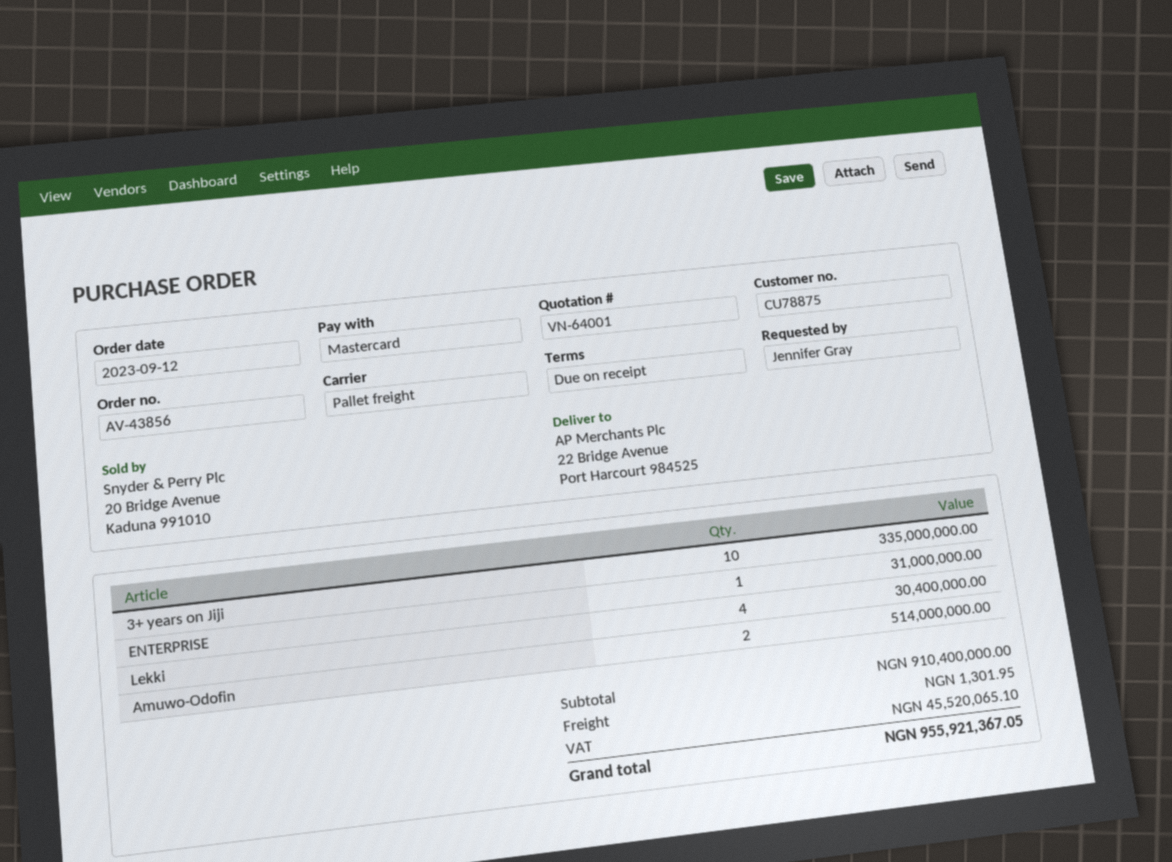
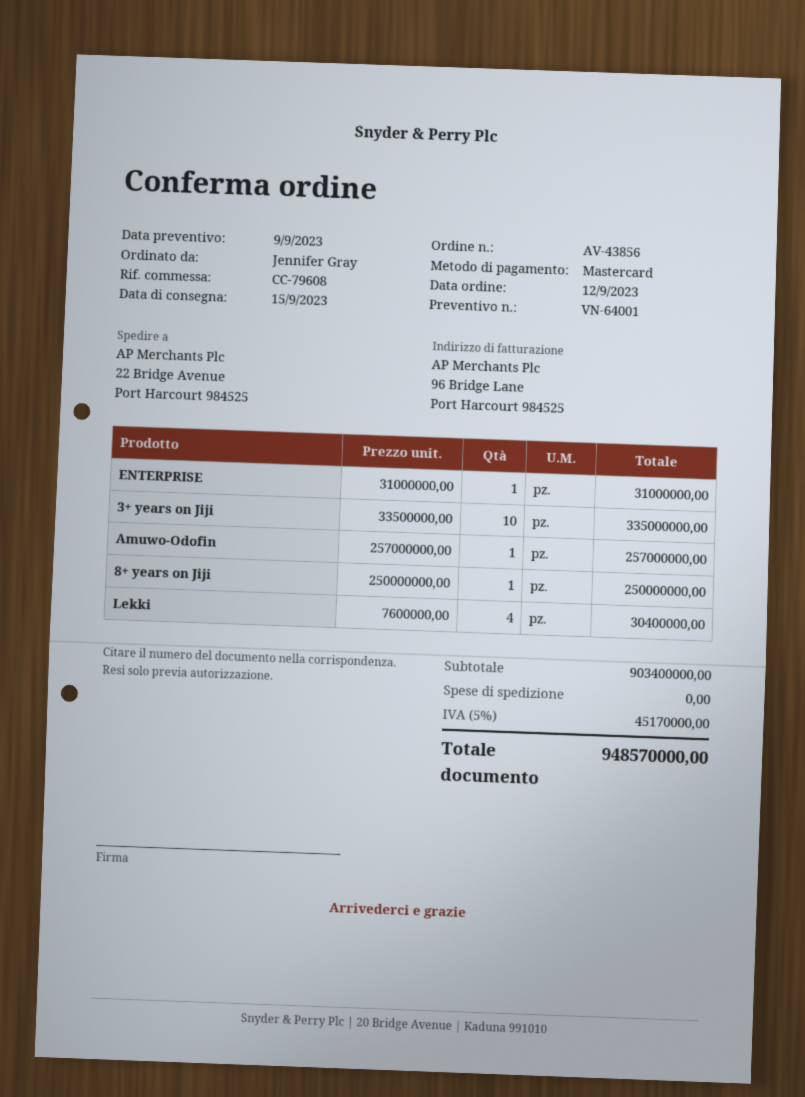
Amuwo-Odofin: 2 for 514000000.00 -> 1 for 257000000.00
8+ years on Jiji: none -> 1 for 250000000.00
subtotal: 910400000.00 -> 903400000.00
shipping: 1301.95 -> 0.00
tax: 45520065.10 -> 45170000.00
total: 955921367.05 -> 948570000.00

